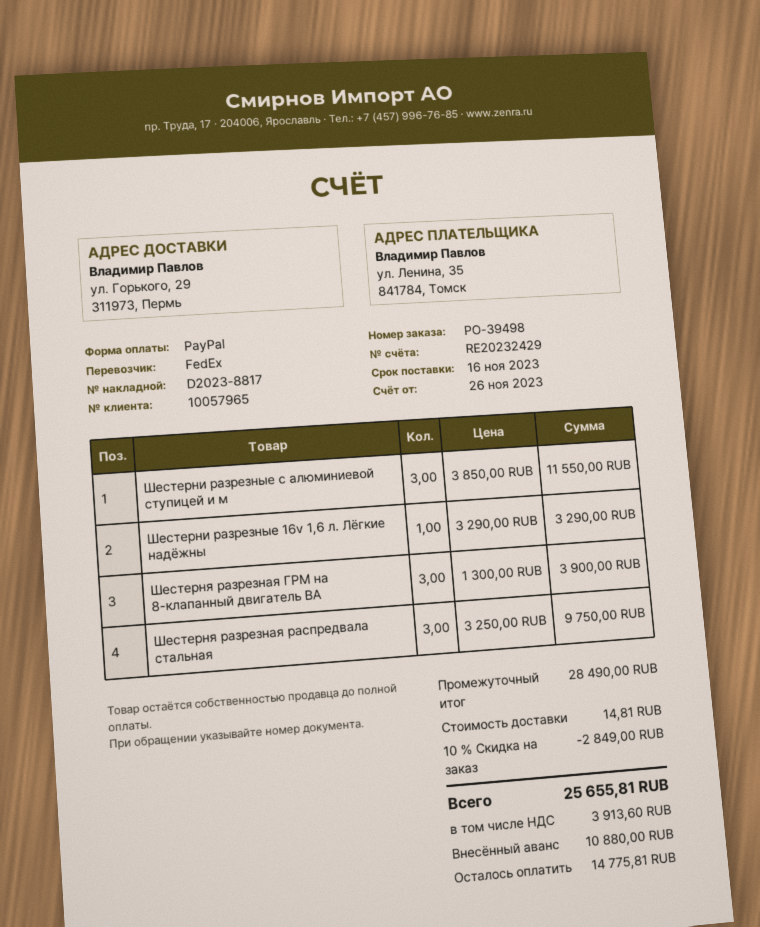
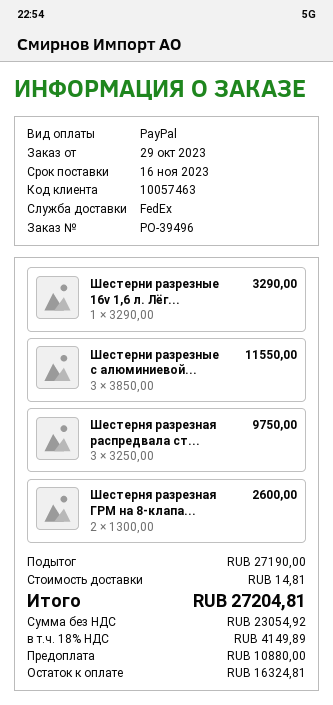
order number: PO-39498 -> PO-39496
customer number: 10057965 -> 10057463
Шестерня разрезная ГРМ на 8-клапанный двигатель ВА: 3 x 1300.00 = 3900.00 -> 2 x 1300.00 = 2600.00
subtotal: 28490.00 -> 27190.00
discount: 10% = 2849.00 -> none
tax: 3913.60 -> 4149.89
total: 25655.81 -> 27204.81
balance: 14775.81 -> 16324.81

